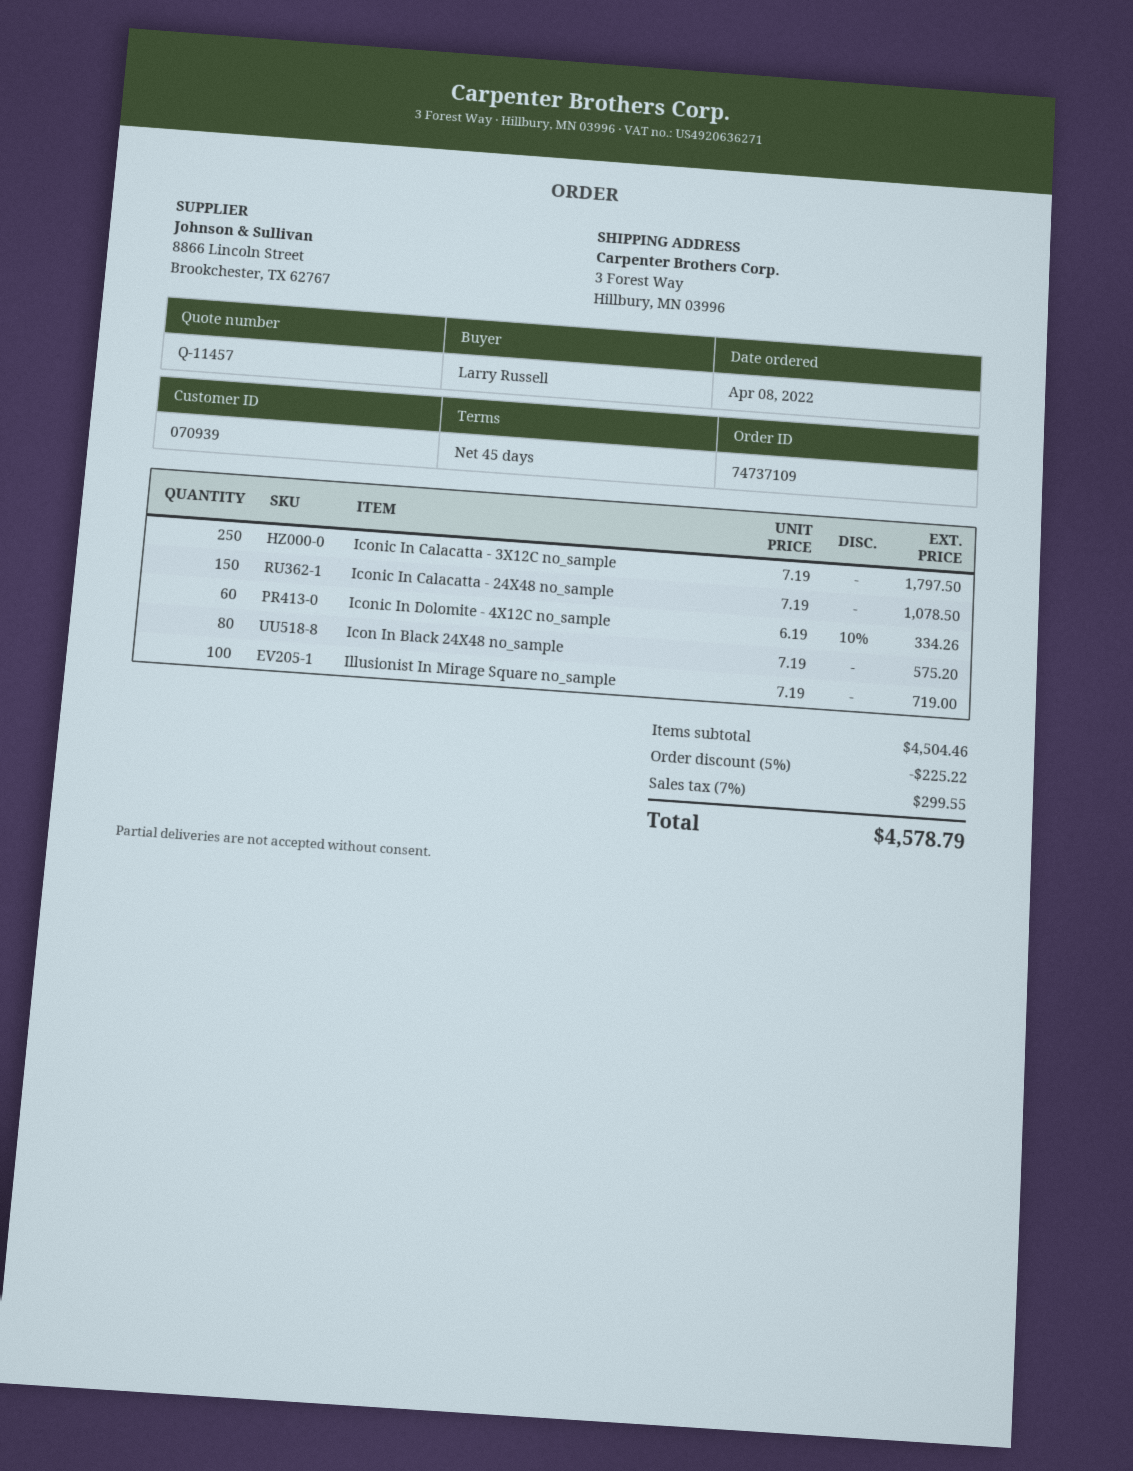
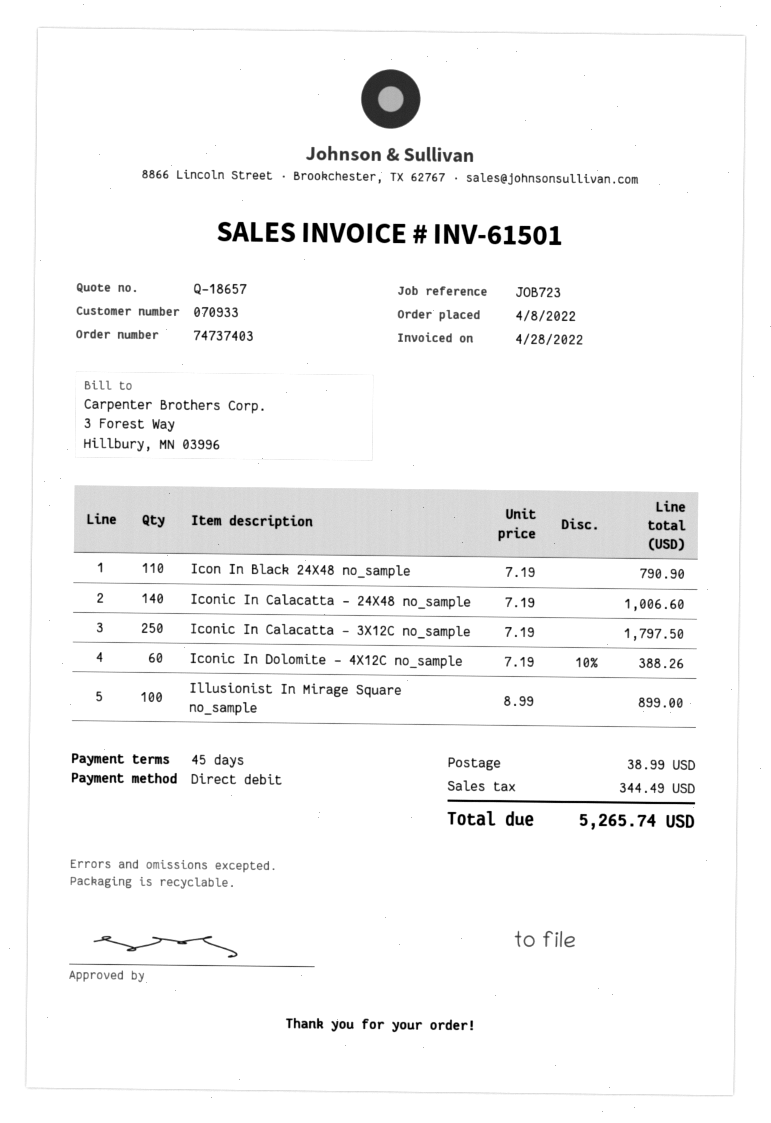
quote number: Q-11457 -> Q-18657
order number: 74737109 -> 74737403
customer number: 070939 -> 070933
Iconic In Calacatta - 24X48 no_sample: 150 x 7.19 = 1078.50 -> 140 x 7.19 = 1006.60
Iconic In Dolomite - 4X12C no_sample: 60 x 6.19 - 10% = 334.26 -> 60 x 7.19 - 10% = 388.26
Icon In Black 24X48 no_sample: 80 x 7.19 = 575.20 -> 110 x 7.19 = 790.90
Illusionist In Mirage Square no_sample: 100 x 7.19 = 719.00 -> 100 x 8.99 = 899.00
discount: 5% = 225.22 -> none
shipping: none -> 38.99
tax: 299.55 -> 344.49
total: 4578.79 -> 5265.74

